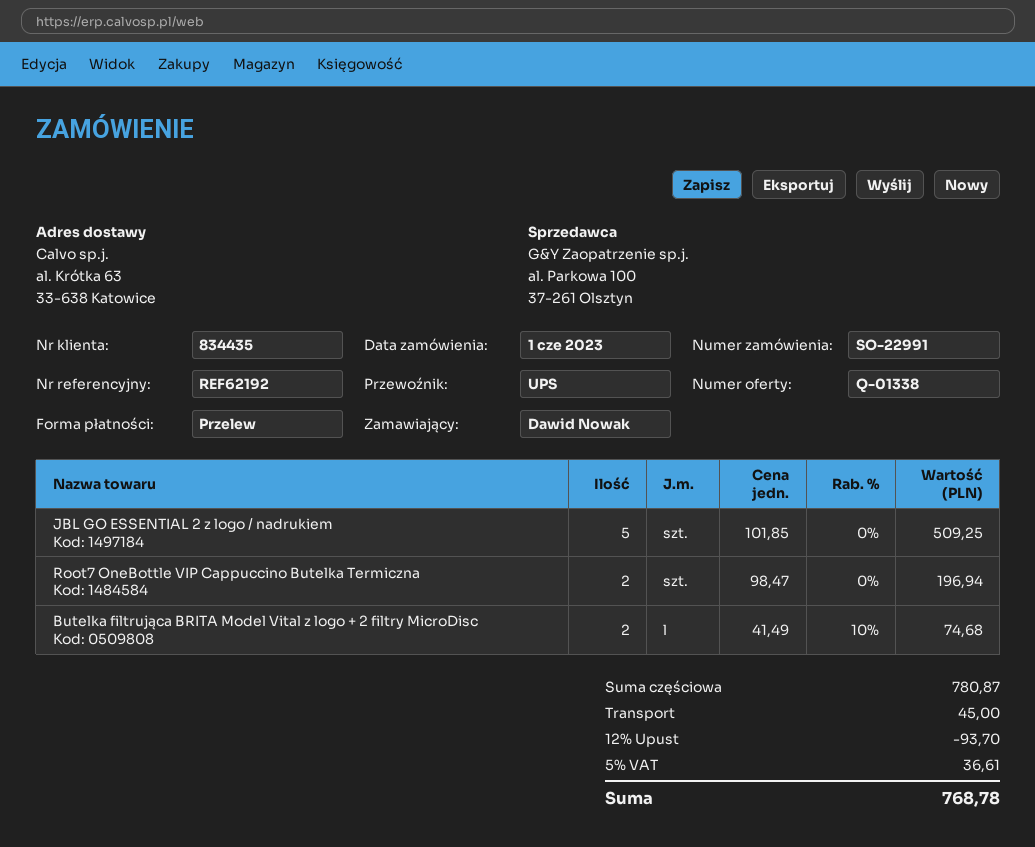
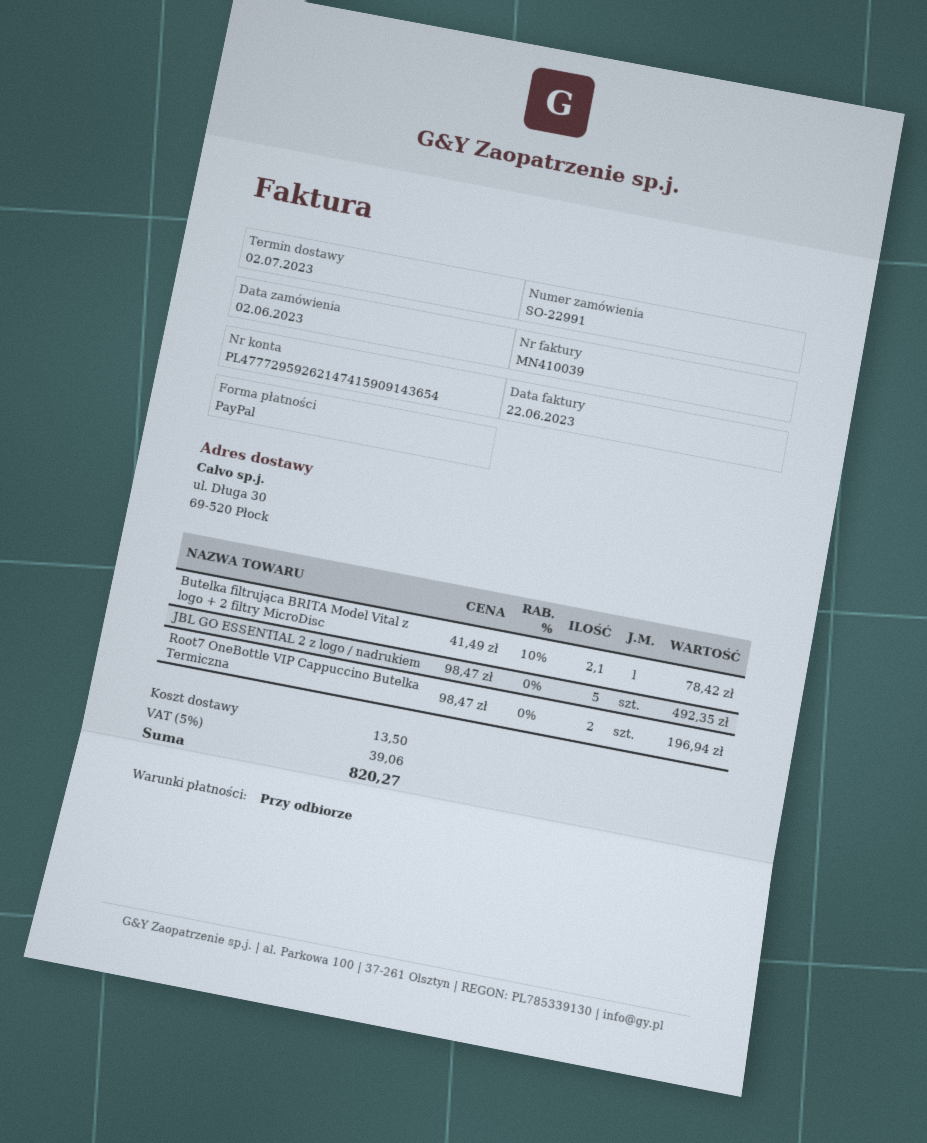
order date: 2023-06-01 -> 2023-06-02
payment method: bank transfer -> PayPal
ship to: al. Krótka 63, 33-638 Katowice -> ul. Długa 30, 69-520 Płock
JBL GO ESSENTIAL 2 z logo / nadrukiem: 5 x 101.85 = 509.25 -> 5 x 98.47 = 492.35
Butelka filtrująca BRITA Model Vital z logo + 2 filtry MicroDisc: 2 x 41.49 - 10% = 74.68 -> 2.1 x 41.49 - 10% = 78.42
discount: 12% = 93.70 -> none
shipping: 45.00 -> 13.50
tax: 5% = 36.61 -> 5% = 39.06
total: 768.78 -> 820.27

